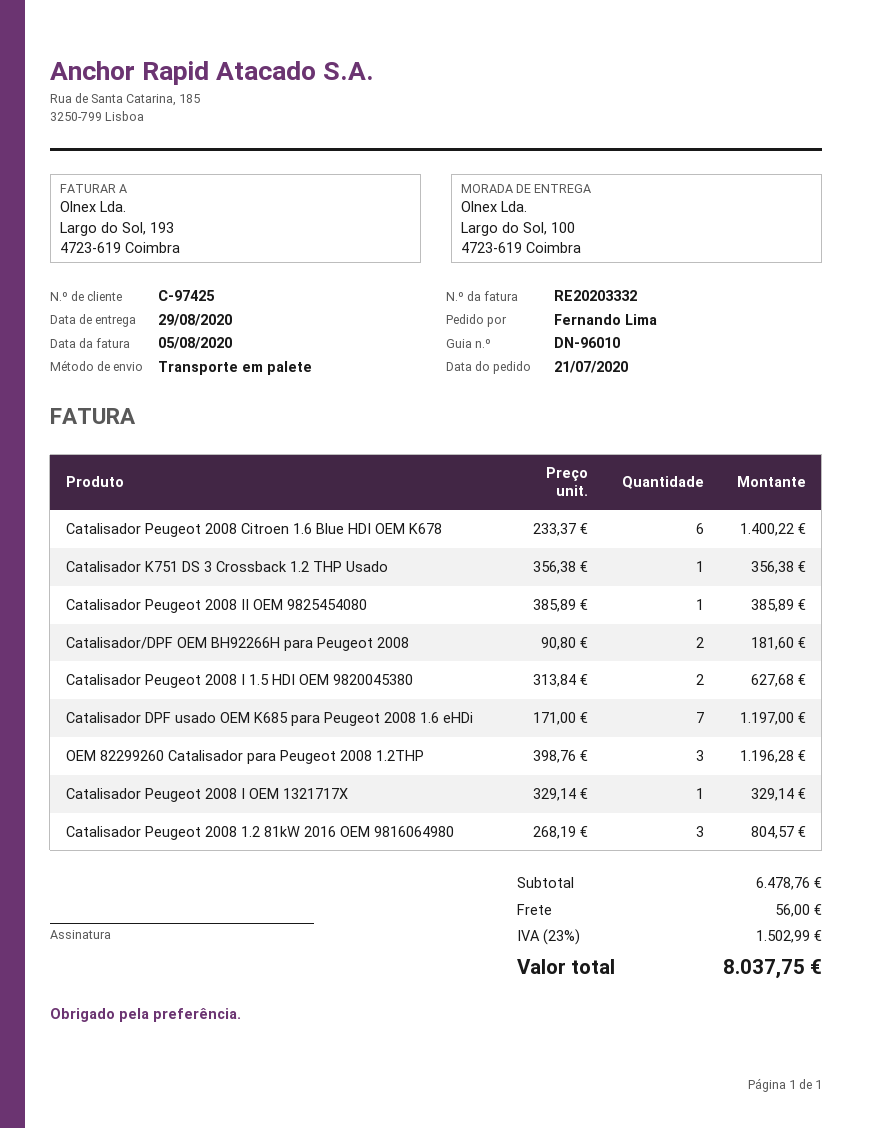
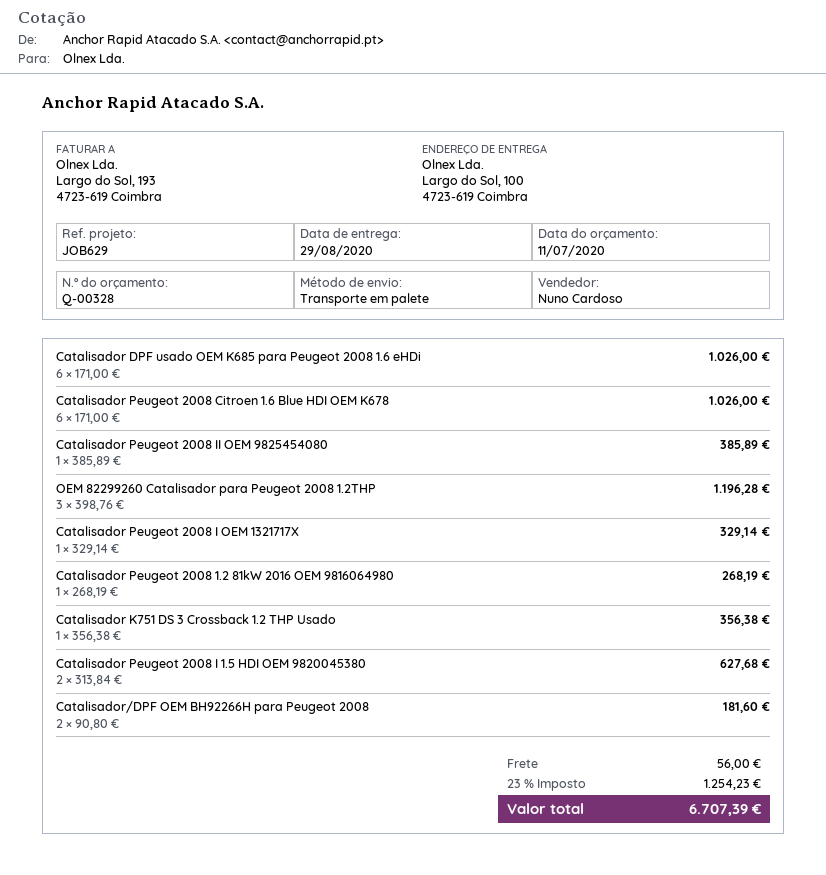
Catalisador Peugeot 2008 Citroen 1.6 Blue HDI OEM K678: 6 x 233.37 = 1400.22 -> 6 x 171.00 = 1026.00
Catalisador DPF usado OEM K685 para Peugeot 2008 1.6 eHDi: 7 x 171.00 = 1197.00 -> 6 x 171.00 = 1026.00
Catalisador Peugeot 2008 1.2 81kW 2016 OEM 9816064980: 3 x 268.19 = 804.57 -> 1 x 268.19 = 268.19
tax: 23% = 1502.99 -> 23% = 1254.23
total: 8037.75 -> 6707.39

